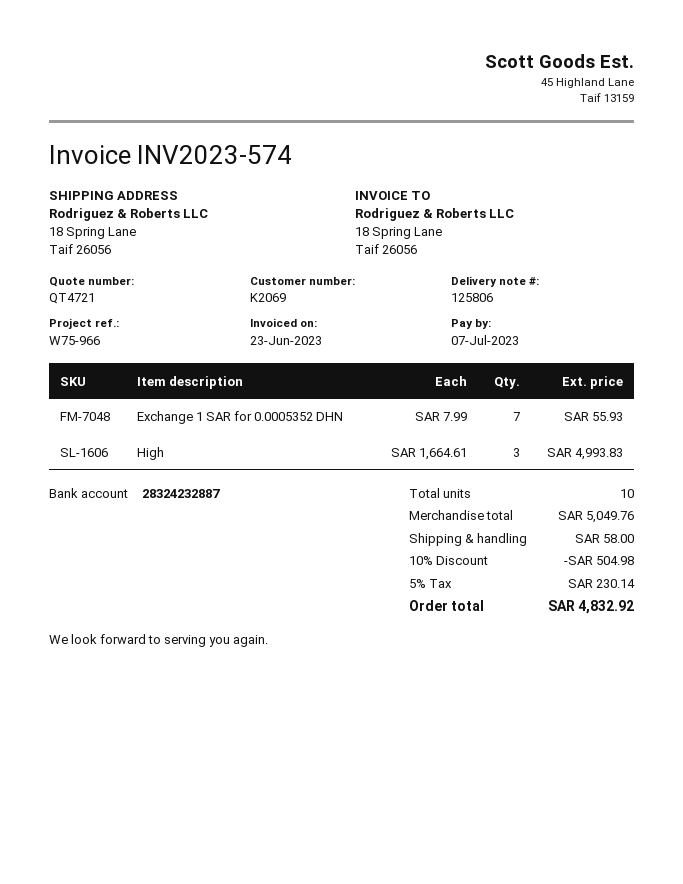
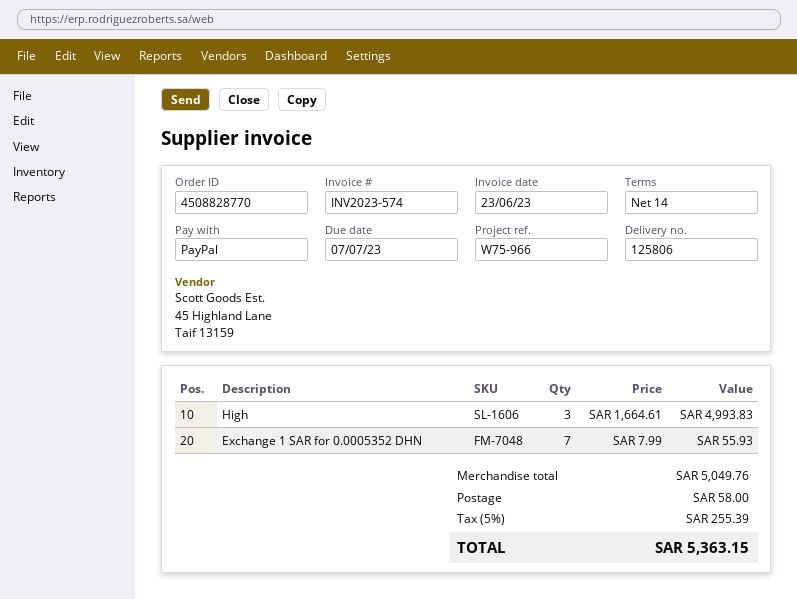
discount: 10% = 504.98 -> none
tax: 5% = 230.14 -> 5% = 255.39
total: 4832.92 -> 5363.15

